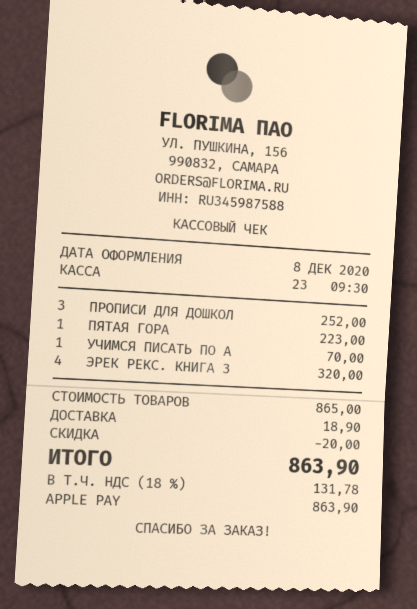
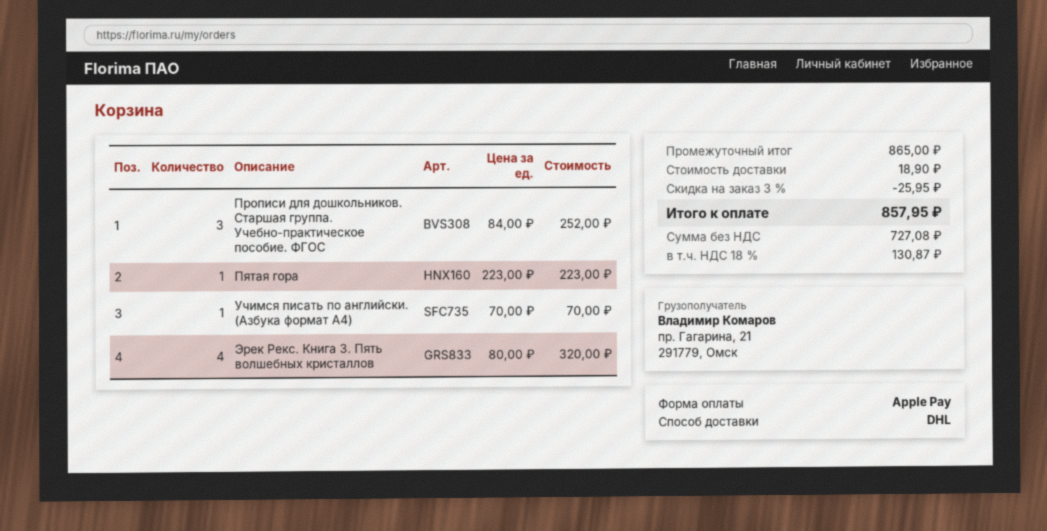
discount: 20.00 -> 25.95
tax: 18% = 131.78 -> 18% = 130.87
total: 863.90 -> 857.95

